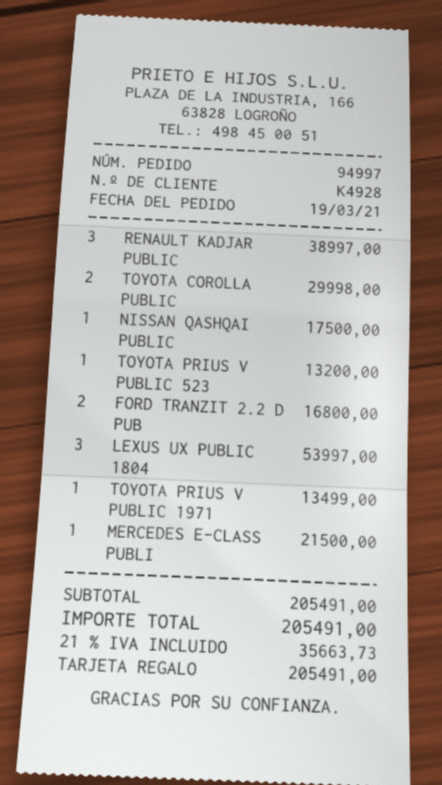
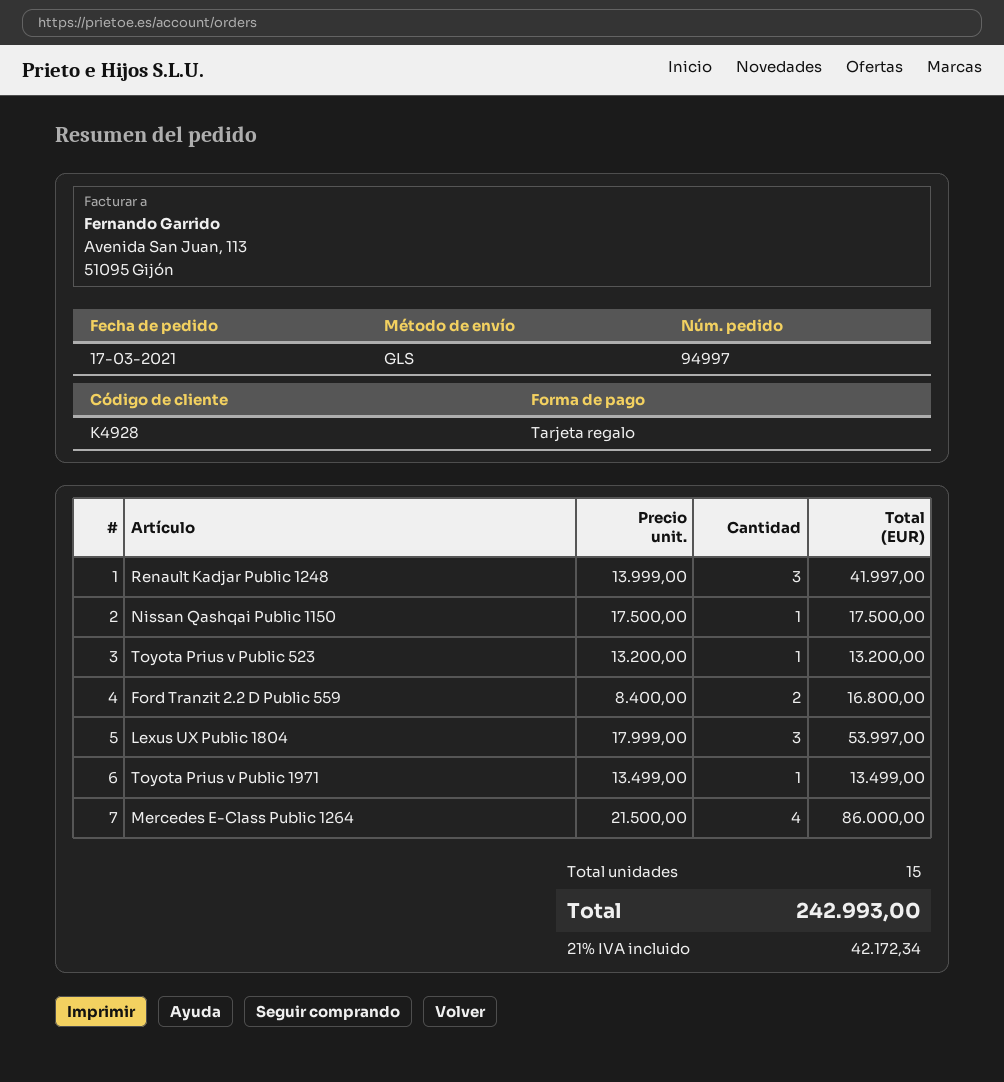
order date: 2021-03-19 -> 2021-03-17
RENAULT KADJAR PUBLIC: 3 for 38997.00 -> 3 for 41997.00
TOYOTA COROLLA PUBLIC: 2 for 29998.00 -> none
MERCEDES E-CLASS PUBLI: 1 for 21500.00 -> 4 for 86000.00
tax: 21% = 35663.73 -> 21% = 42172.34
total: 205491.00 -> 242993.00

